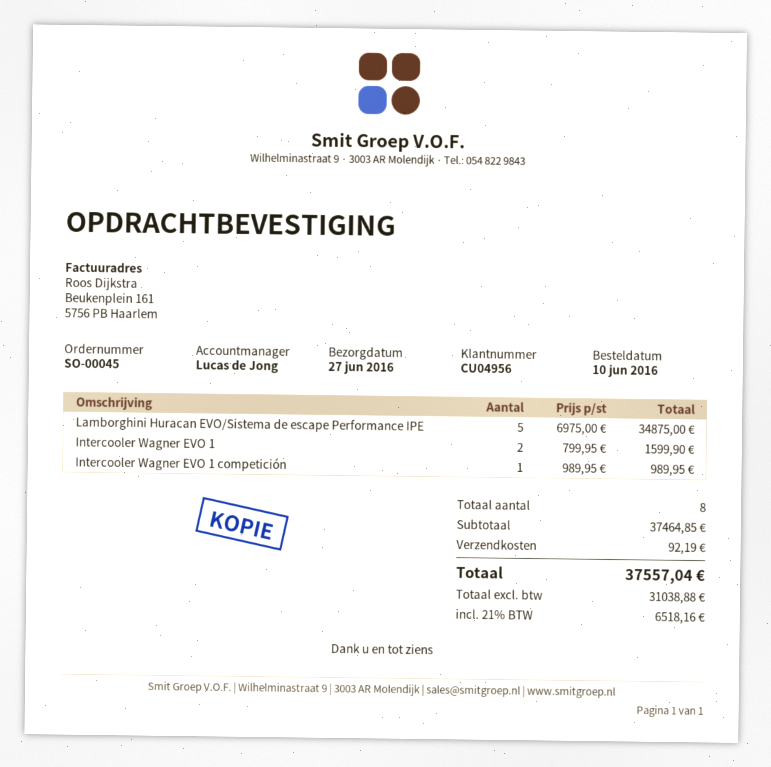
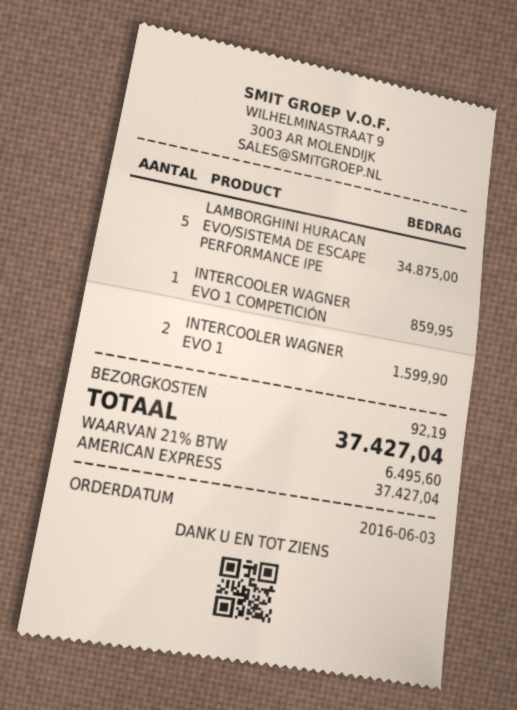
order date: 2016-06-10 -> 2016-06-03
Intercooler Wagner EVO 1 competición: 1 for 989.95 -> 1 for 859.95
tax: 21% = 6518.16 -> 21% = 6495.60
total: 37557.04 -> 37427.04

